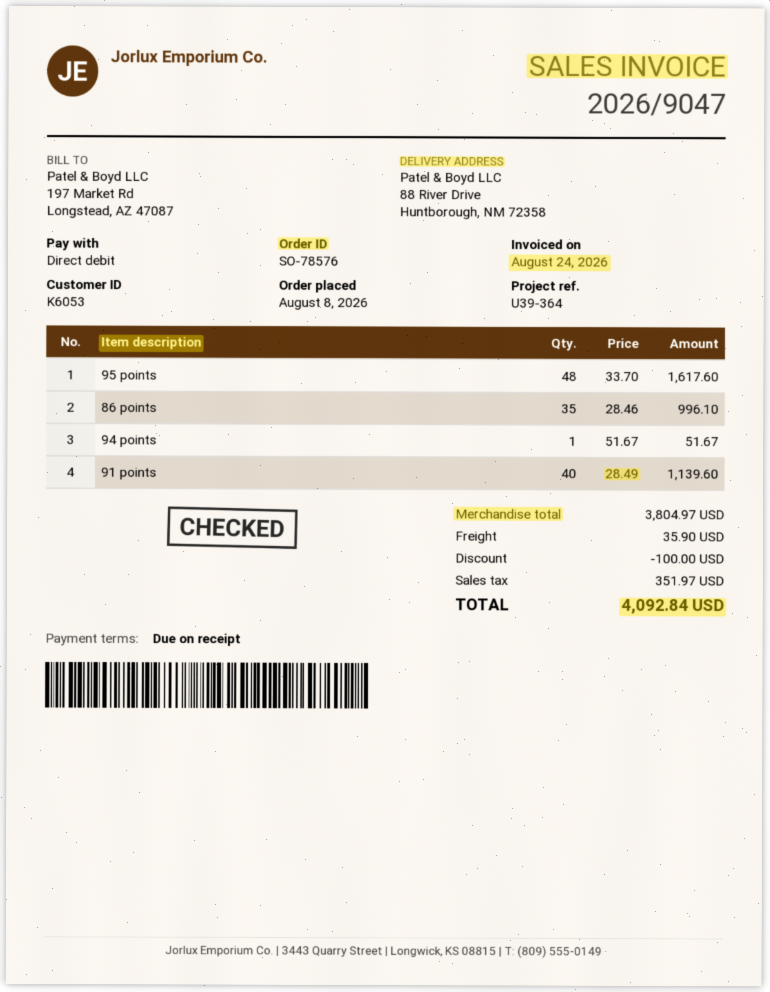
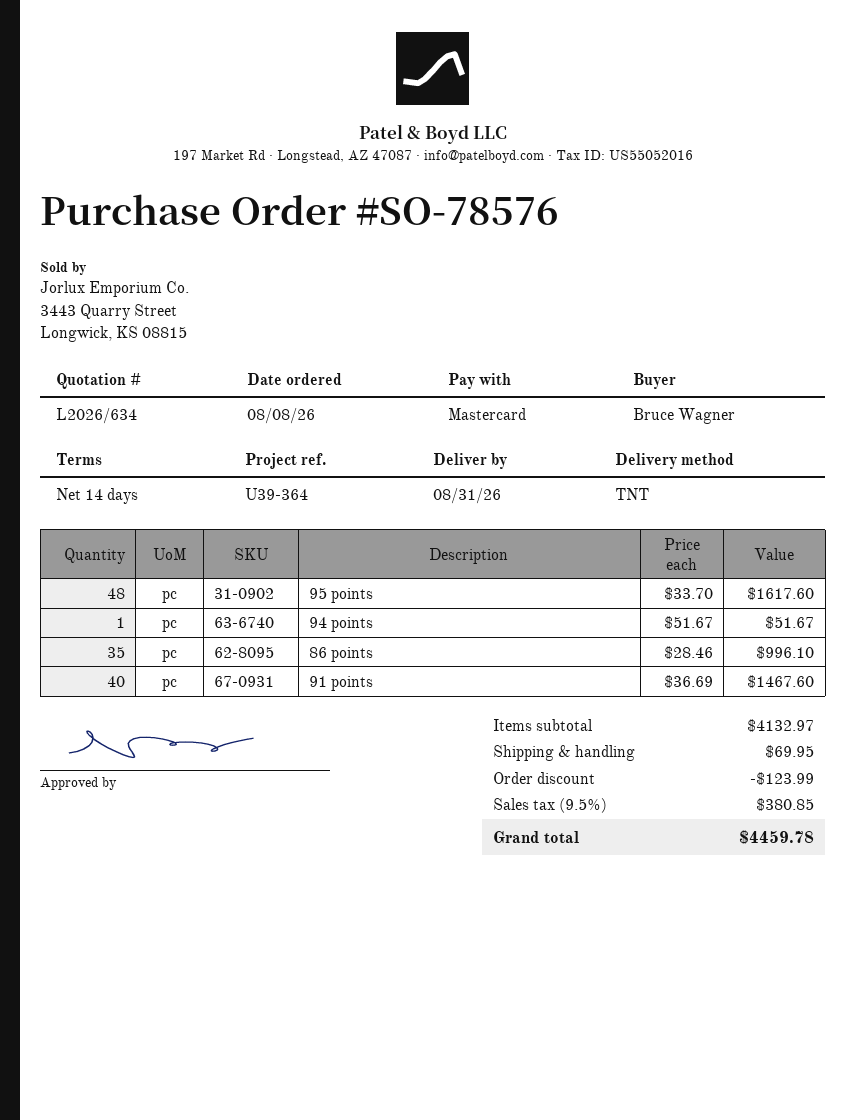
payment terms: on receipt -> 14 days
payment method: direct debit -> Mastercard
91 points: 40 x 28.49 = 1139.60 -> 40 x 36.69 = 1467.60
subtotal: 3804.97 -> 4132.97
discount: 100.00 -> 123.99
shipping: 35.90 -> 69.95
tax: 351.97 -> 380.85
total: 4092.84 -> 4459.78

